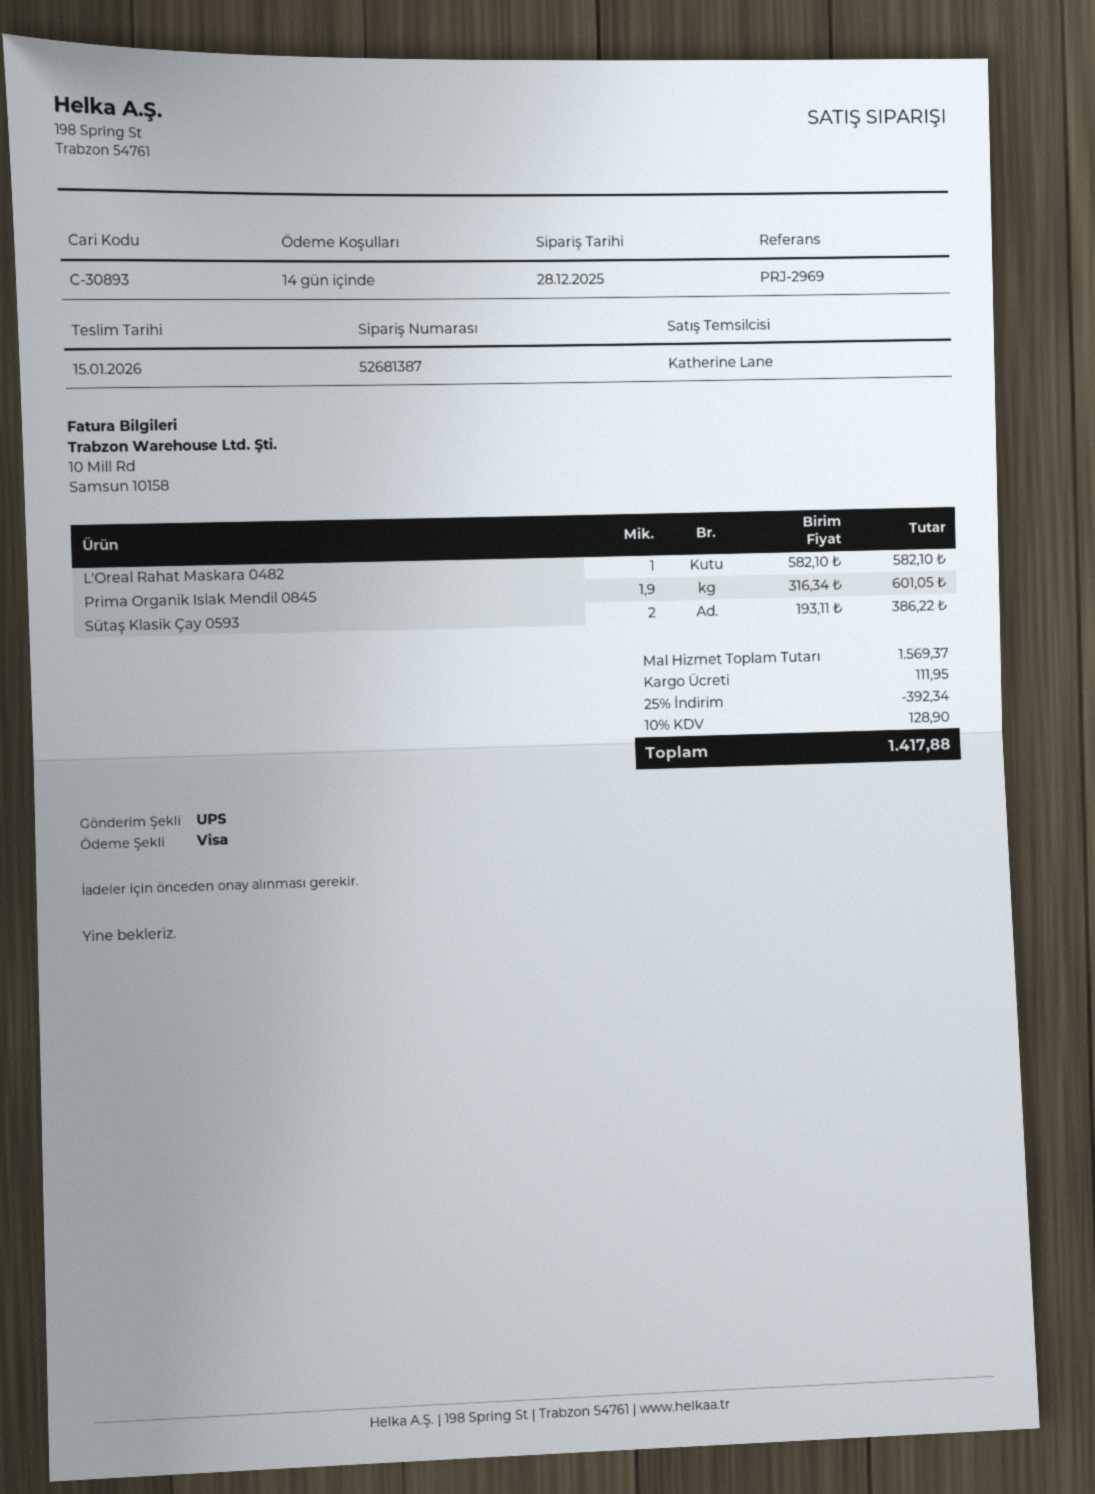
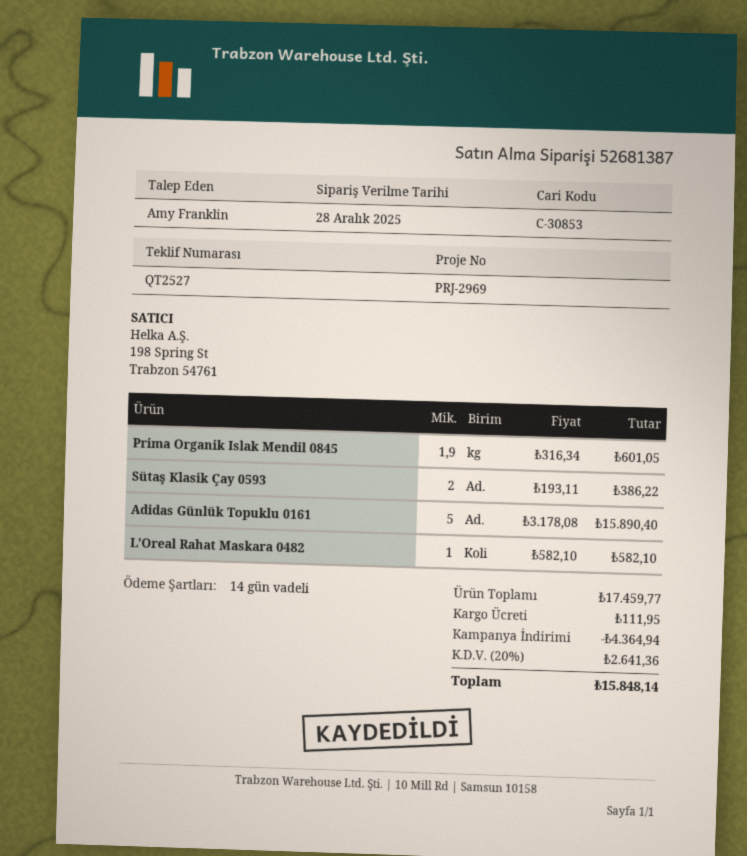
customer number: C-30893 -> C-30853
Adidas Günlük Topuklu 0161: none -> 5 x 3178.08 = 15890.40
subtotal: 1569.37 -> 17459.77
discount: 392.34 -> 4364.94
tax: 10% = 128.90 -> 20% = 2641.36
total: 1417.88 -> 15848.14

